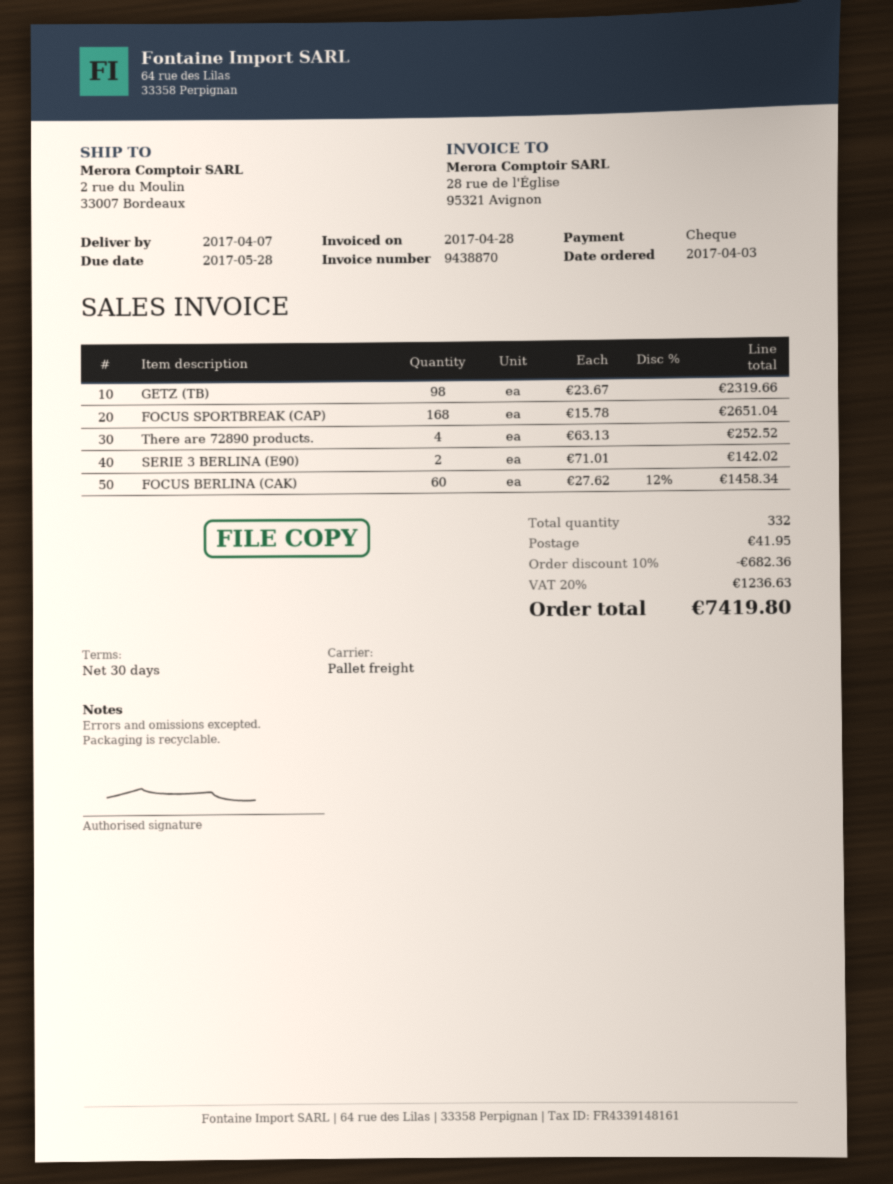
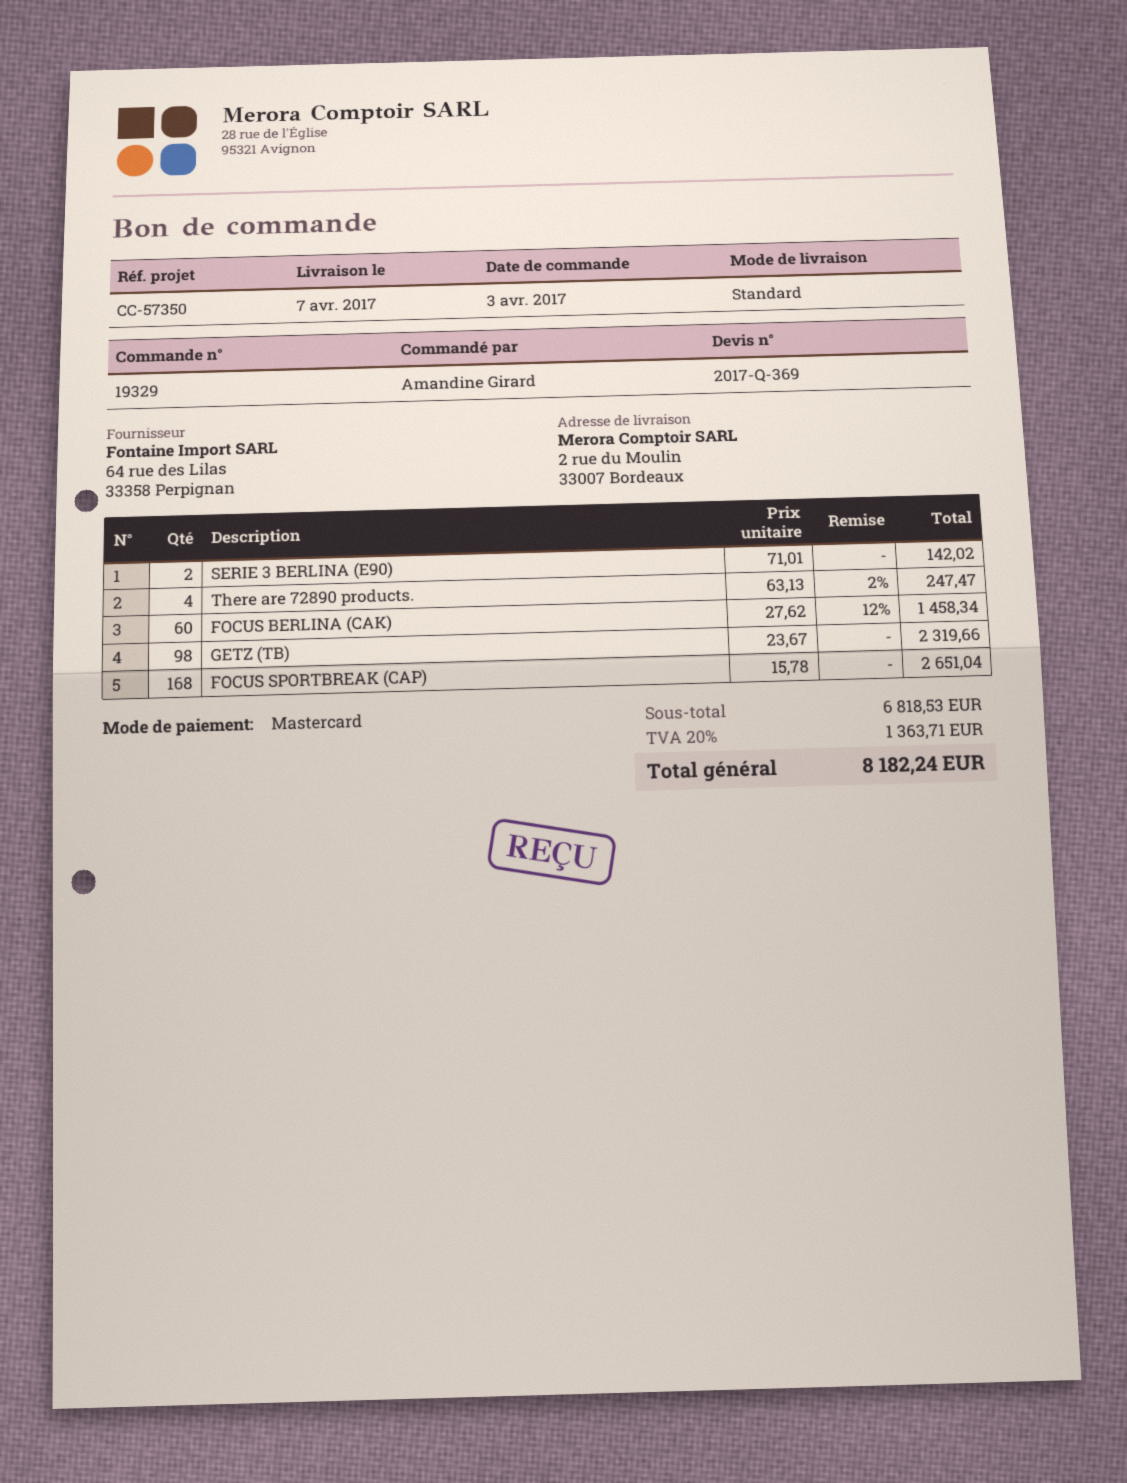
payment method: cheque -> Mastercard
shipping method: pallet freight -> standard
There are 72890 products.: 4 x 63.13 = 252.52 -> 4 x 63.13 - 2% = 247.47
discount: 10% = 682.36 -> none
shipping: 41.95 -> none
tax: 20% = 1236.63 -> 20% = 1363.71
total: 7419.80 -> 8182.24

